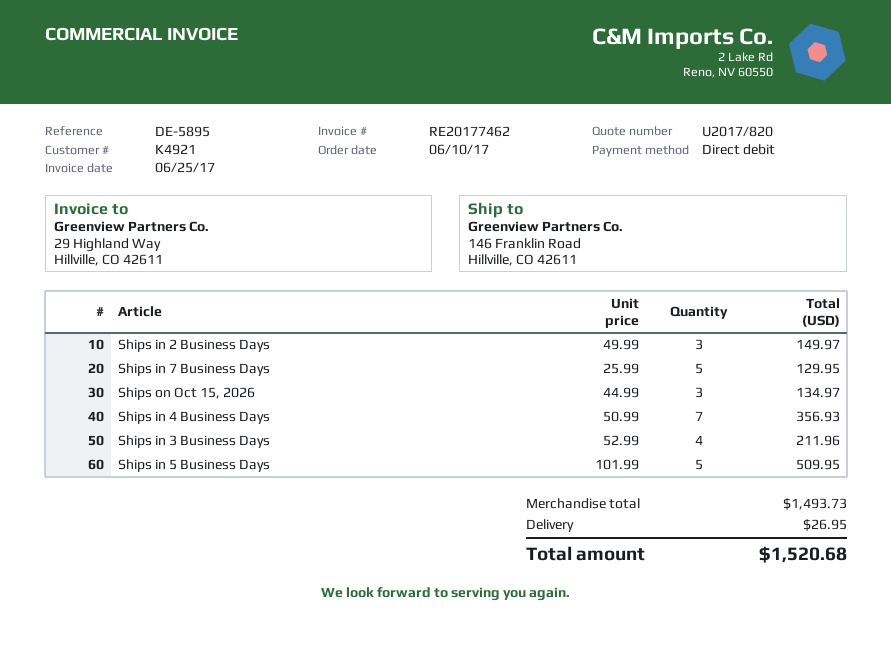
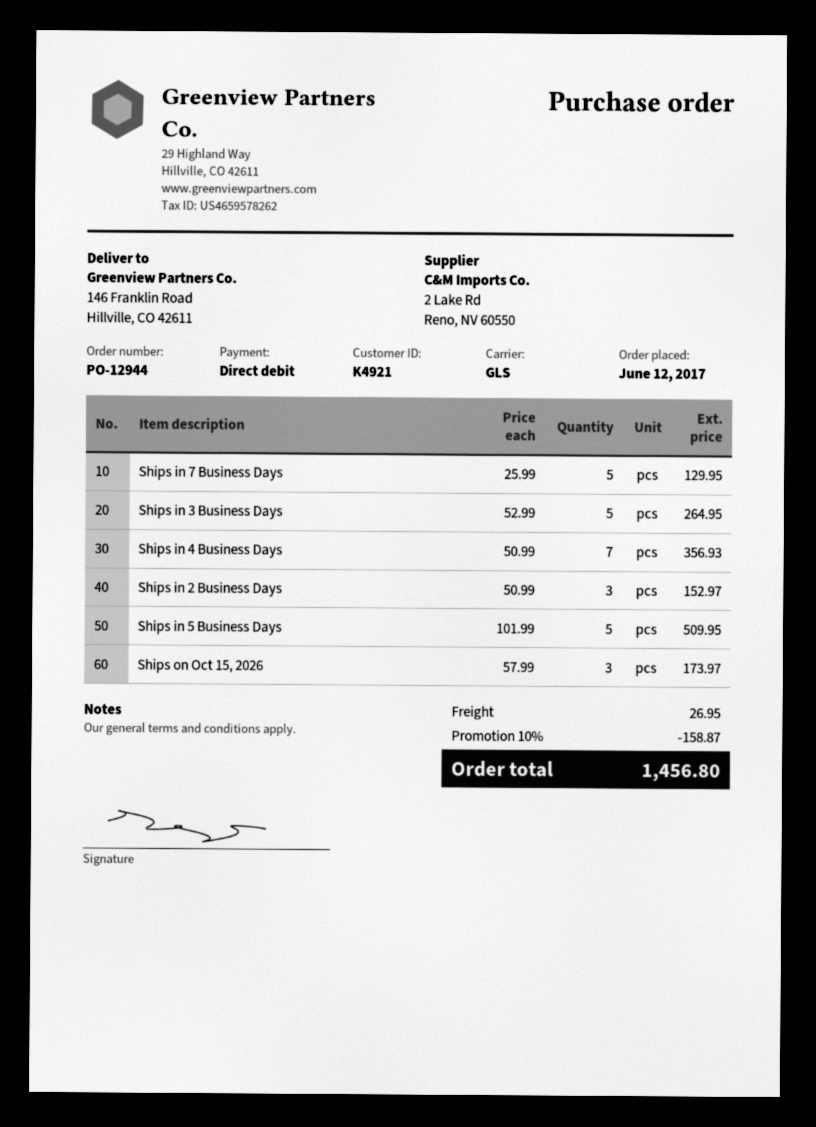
order date: 2017-06-10 -> 2017-06-12
Ships in 2 Business Days: 3 x 49.99 = 149.97 -> 3 x 50.99 = 152.97
Ships on Oct 15, 2026: 3 x 44.99 = 134.97 -> 3 x 57.99 = 173.97
Ships in 3 Business Days: 4 x 52.99 = 211.96 -> 5 x 52.99 = 264.95
discount: none -> 10% = 158.87
total: 1520.68 -> 1456.80

